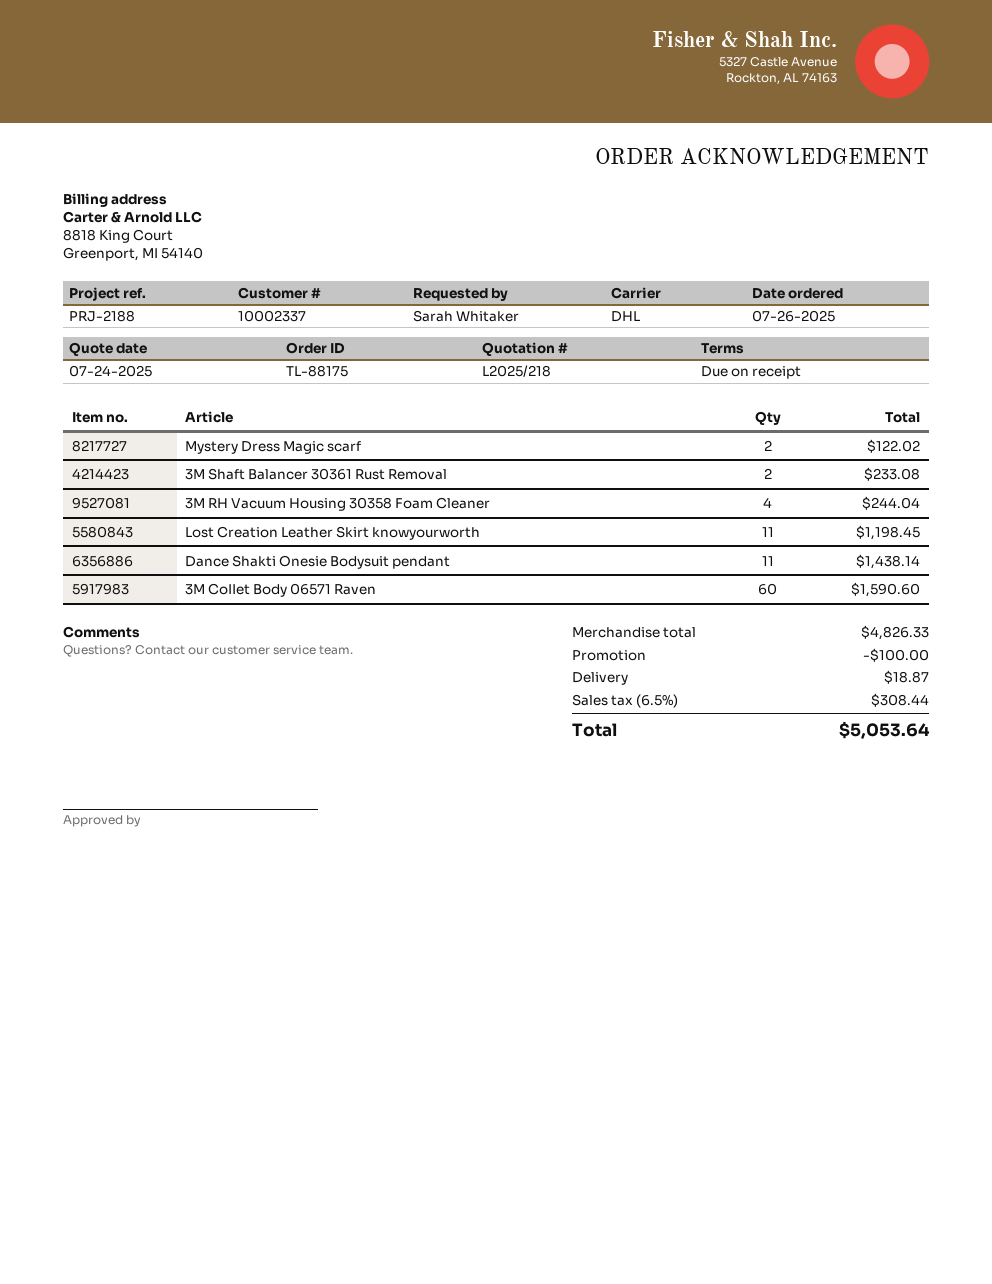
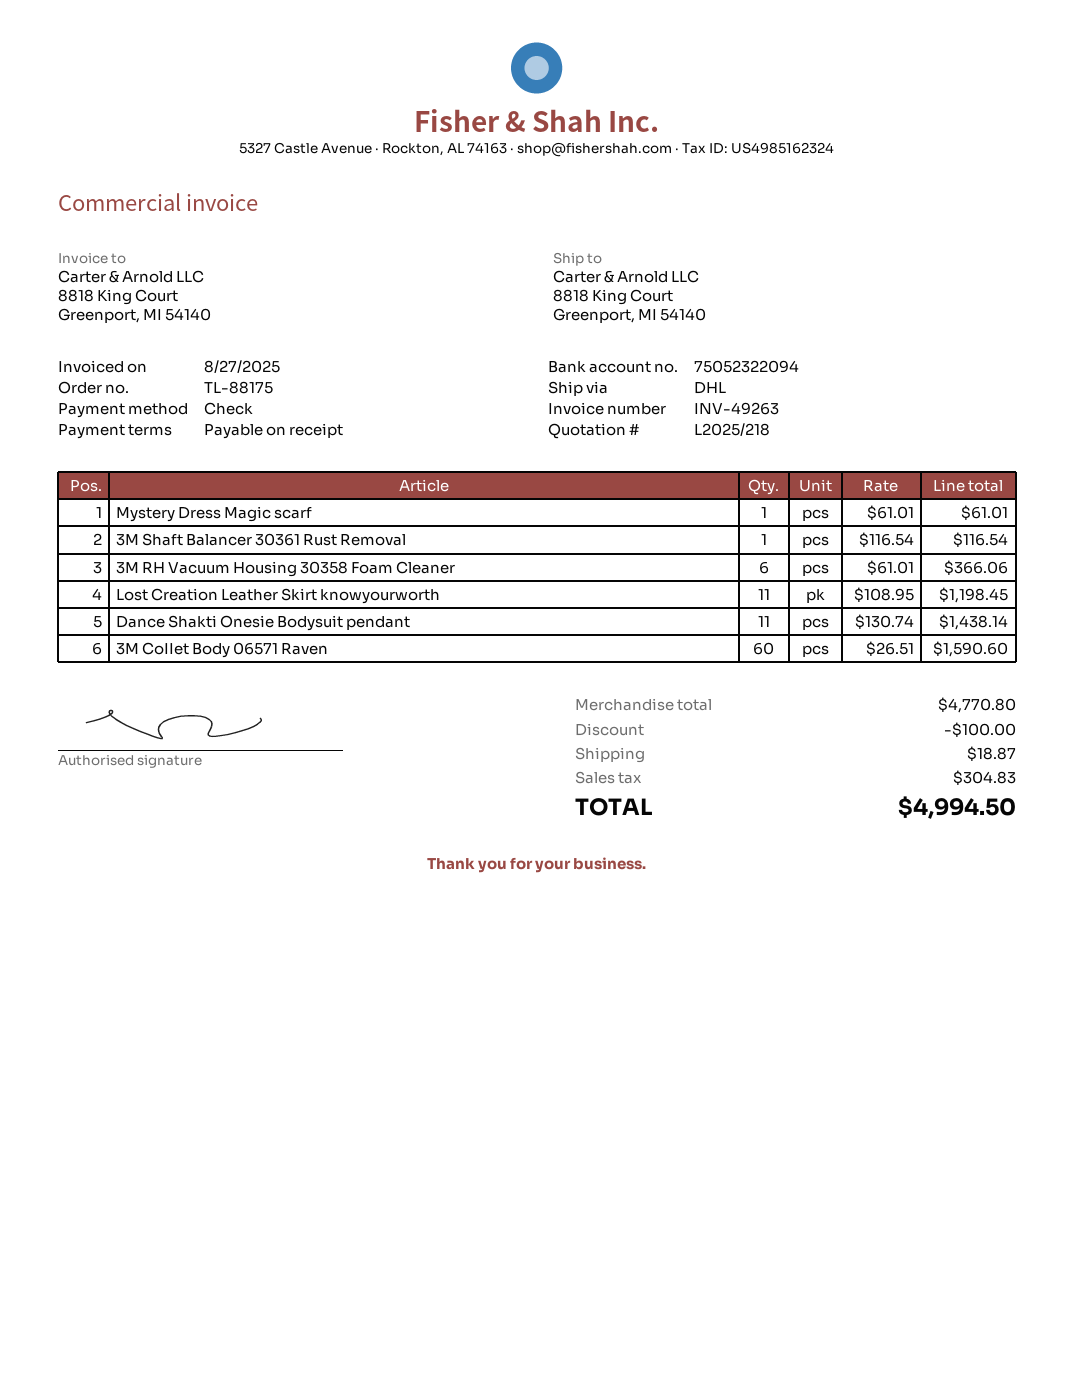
Mystery Dress Magic scarf: 2 for 122.02 -> 1 for 61.01
3M Shaft Balancer 30361 Rust Removal: 2 for 233.08 -> 1 for 116.54
3M RH Vacuum Housing 30358 Foam Cleaner: 4 for 244.04 -> 6 for 366.06
subtotal: 4826.33 -> 4770.80
tax: 308.44 -> 304.83
total: 5053.64 -> 4994.50

